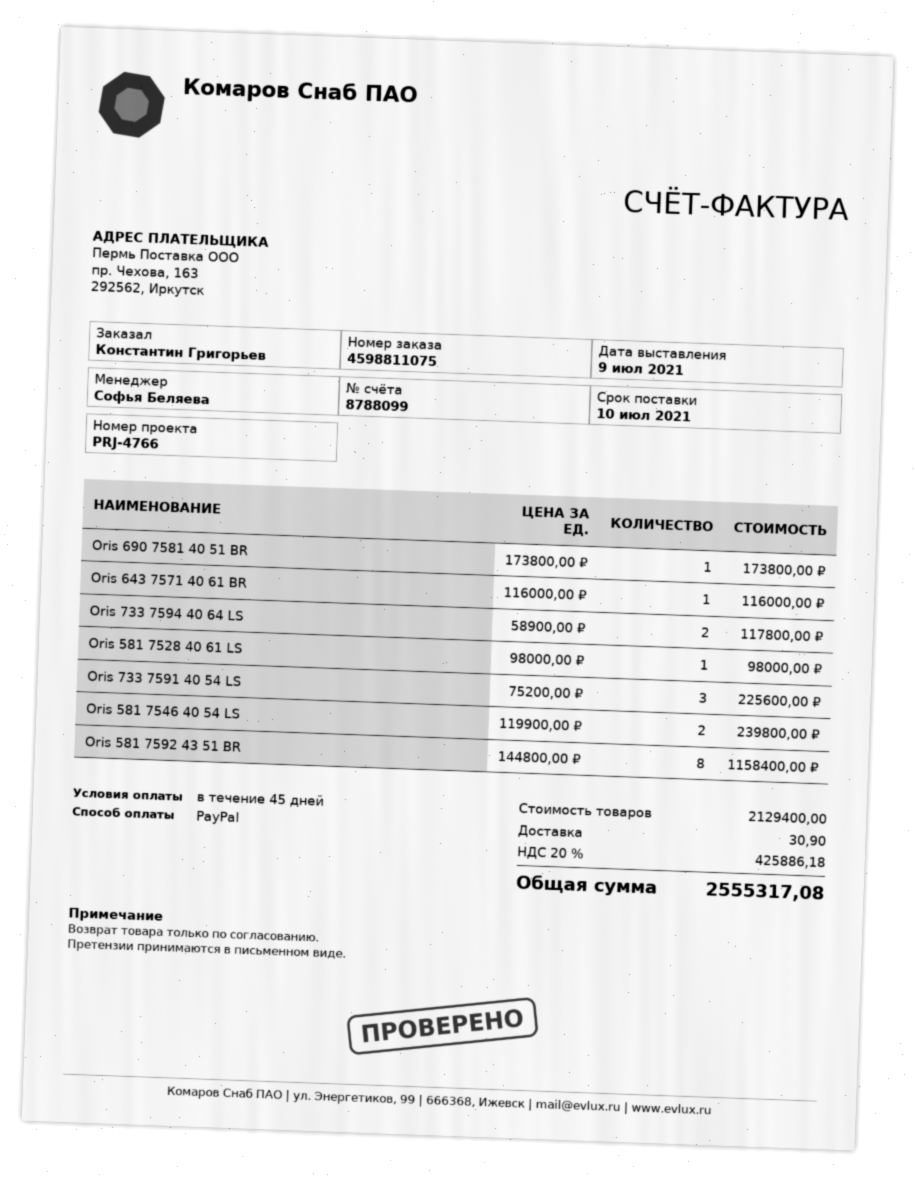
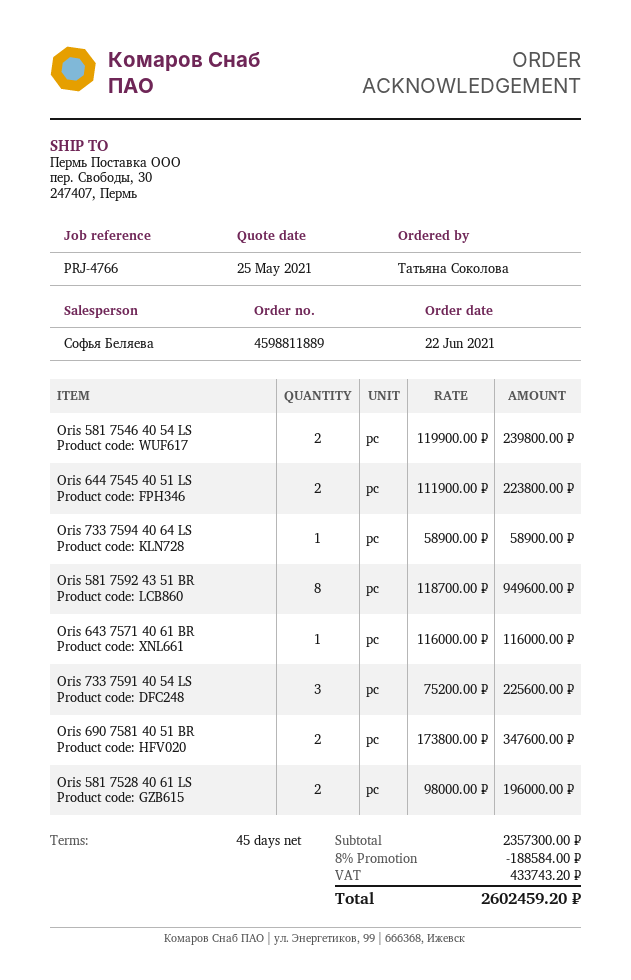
order number: 4598811075 -> 4598811889
ordered by: Константин Григорьев -> Татьяна Соколова
Oris 690 7581 40 51 BR: 1 x 173800.00 = 173800.00 -> 2 x 173800.00 = 347600.00
Oris 733 7594 40 64 LS: 2 x 58900.00 = 117800.00 -> 1 x 58900.00 = 58900.00
Oris 581 7528 40 61 LS: 1 x 98000.00 = 98000.00 -> 2 x 98000.00 = 196000.00
Oris 581 7592 43 51 BR: 8 x 144800.00 = 1158400.00 -> 8 x 118700.00 = 949600.00
Oris 644 7545 40 51 LS: none -> 2 x 111900.00 = 223800.00
subtotal: 2129400.00 -> 2357300.00
discount: none -> 8% = 188584.00
shipping: 30.90 -> none
tax: 425886.18 -> 433743.20
total: 2555317.08 -> 2602459.20

